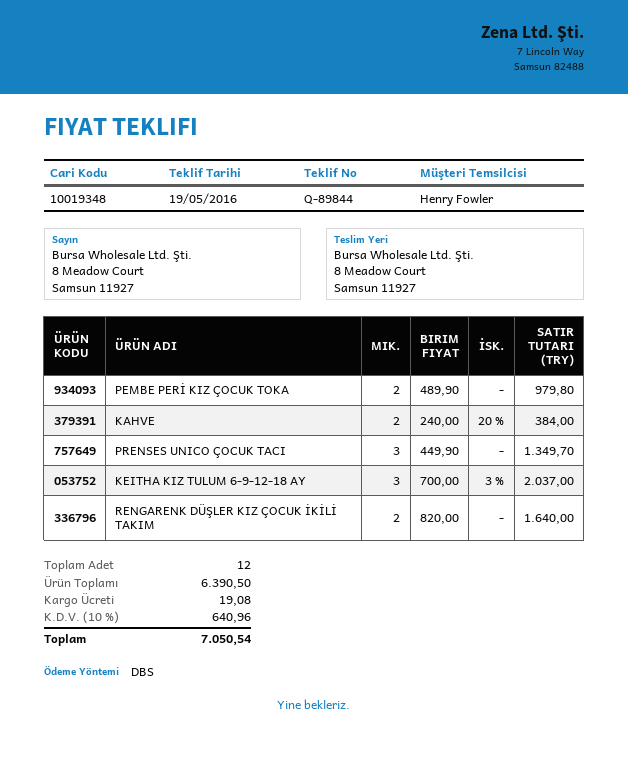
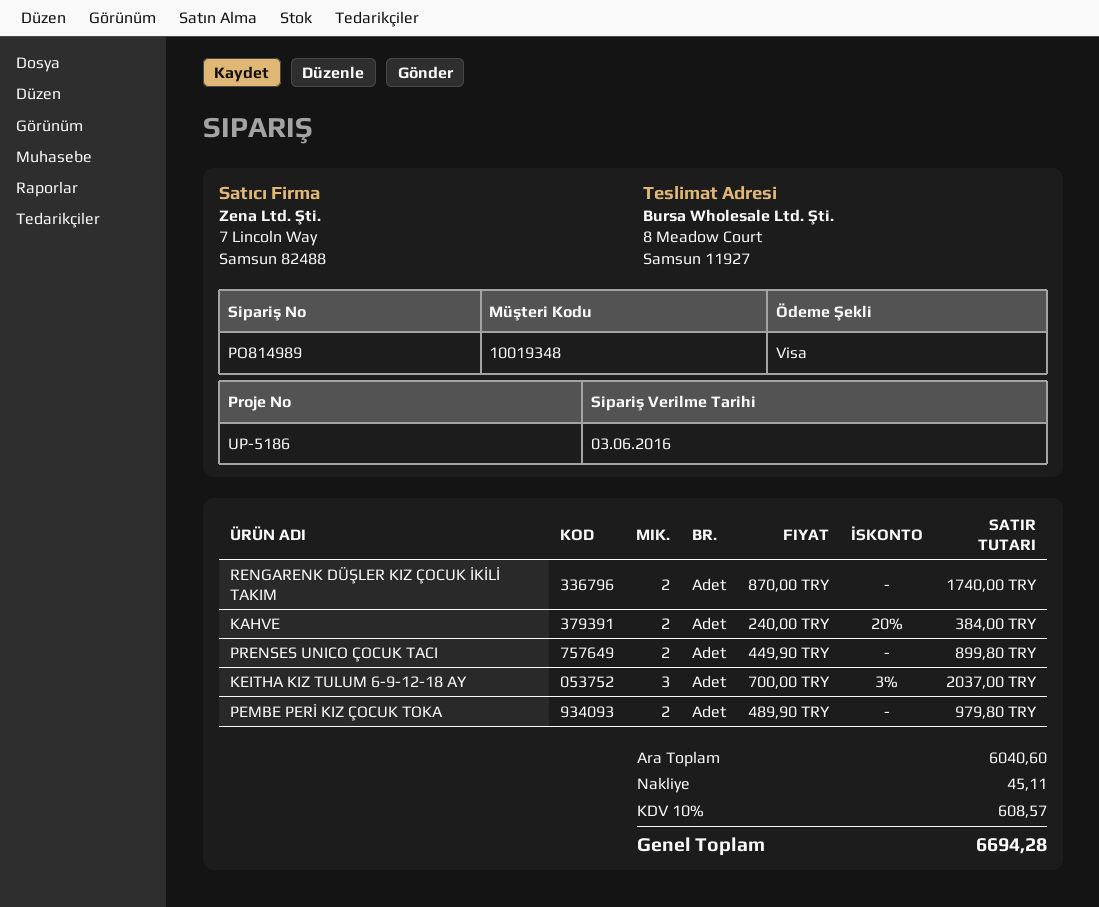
payment method: direct debit -> Visa
PRENSES UNICO ÇOCUK TACI: 3 x 449.90 = 1349.70 -> 2 x 449.90 = 899.80
RENGARENK DÜŞLER KIZ ÇOCUK İKİLİ TAKIM: 2 x 820.00 = 1640.00 -> 2 x 870.00 = 1740.00
subtotal: 6390.50 -> 6040.60
shipping: 19.08 -> 45.11
tax: 10% = 640.96 -> 10% = 608.57
total: 7050.54 -> 6694.28

